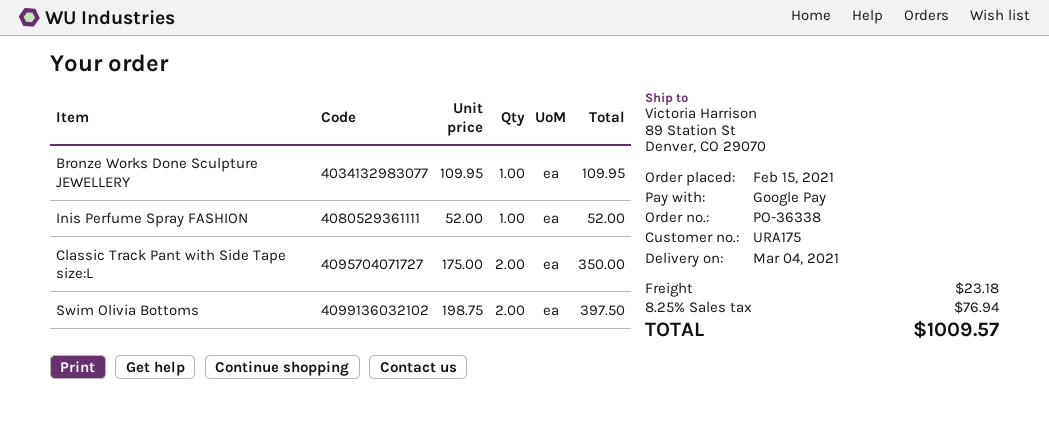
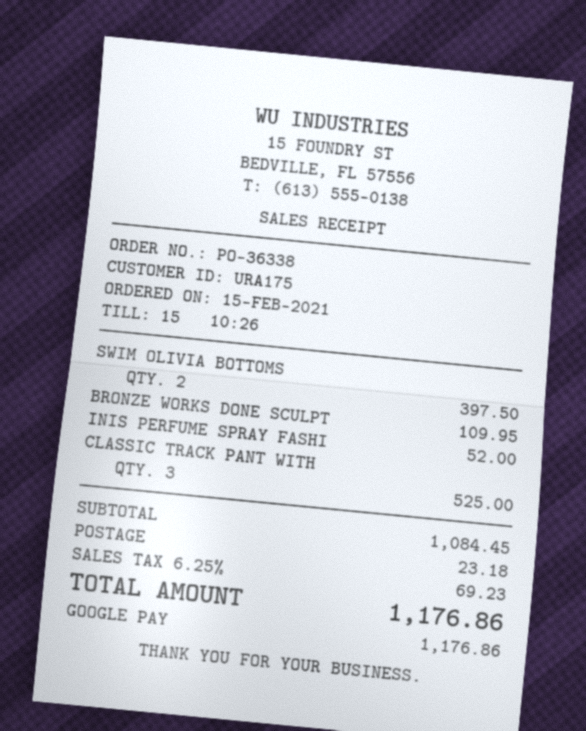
Classic Track Pant with Side Tape size:L: 2 for 350.00 -> 3 for 525.00
tax: 8.25% = 76.94 -> 6.25% = 69.23
total: 1009.57 -> 1176.86

